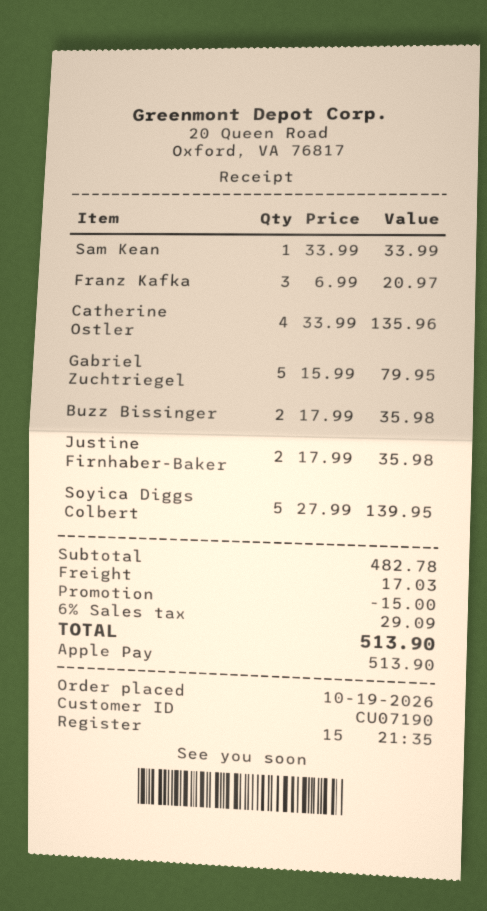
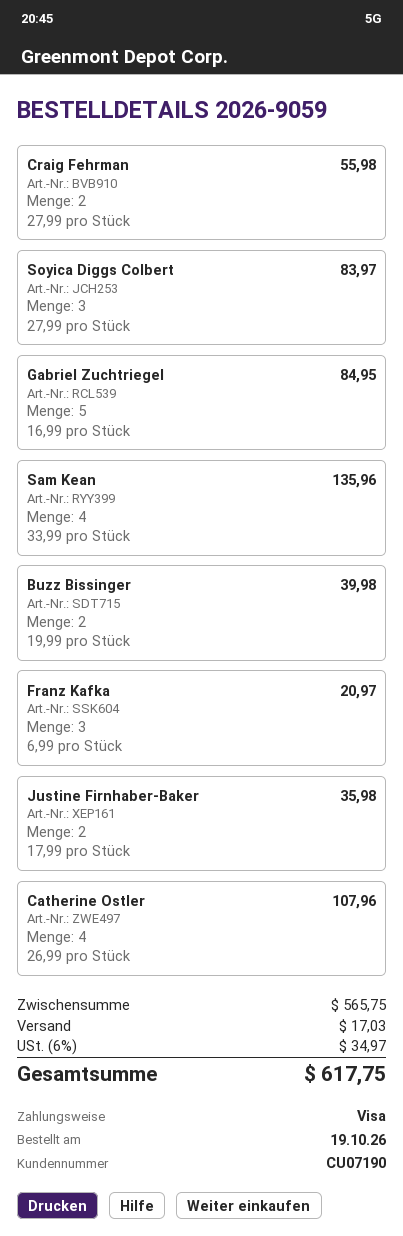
payment method: Apple Pay -> Visa
Sam Kean: 1 x 33.99 = 33.99 -> 4 x 33.99 = 135.96
Catherine Ostler: 4 x 33.99 = 135.96 -> 4 x 26.99 = 107.96
Gabriel Zuchtriegel: 5 x 15.99 = 79.95 -> 5 x 16.99 = 84.95
Buzz Bissinger: 2 x 17.99 = 35.98 -> 2 x 19.99 = 39.98
Soyica Diggs Colbert: 5 x 27.99 = 139.95 -> 3 x 27.99 = 83.97
Craig Fehrman: none -> 2 x 27.99 = 55.98
subtotal: 482.78 -> 565.75
discount: 15.00 -> none
tax: 6% = 29.09 -> 6% = 34.97
total: 513.90 -> 617.75

